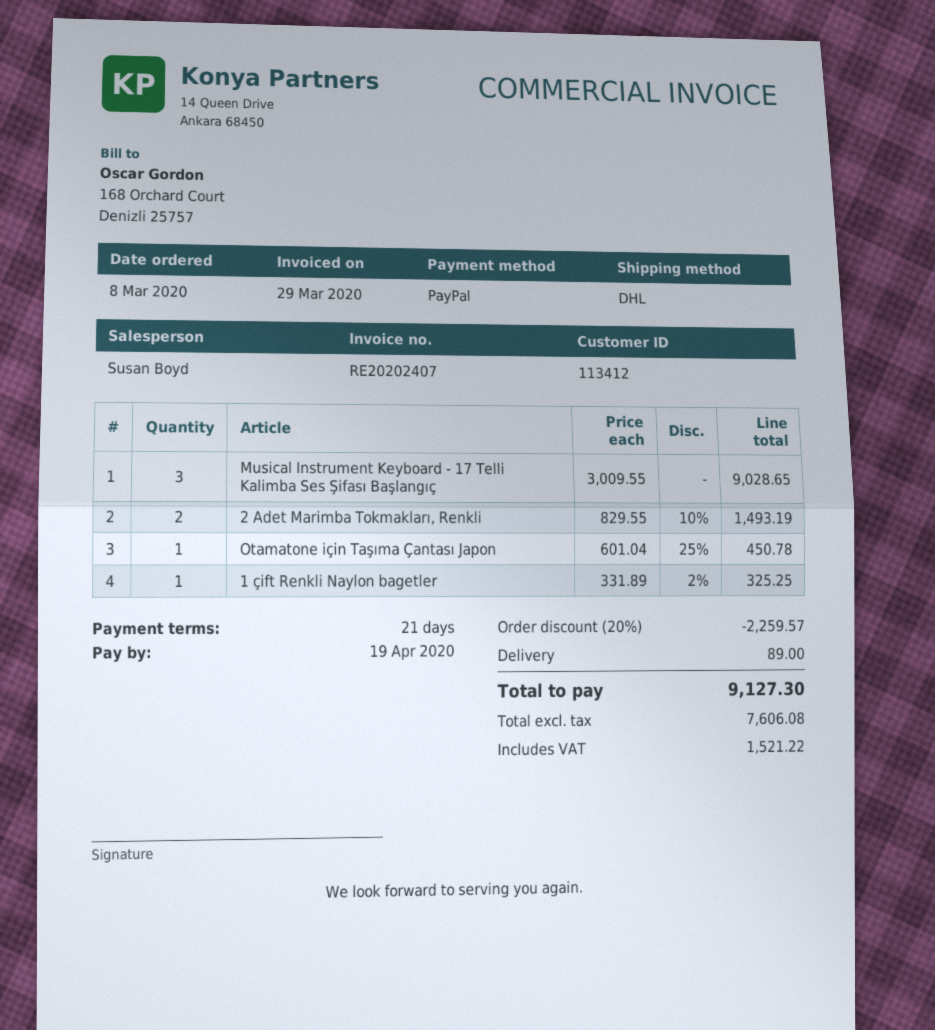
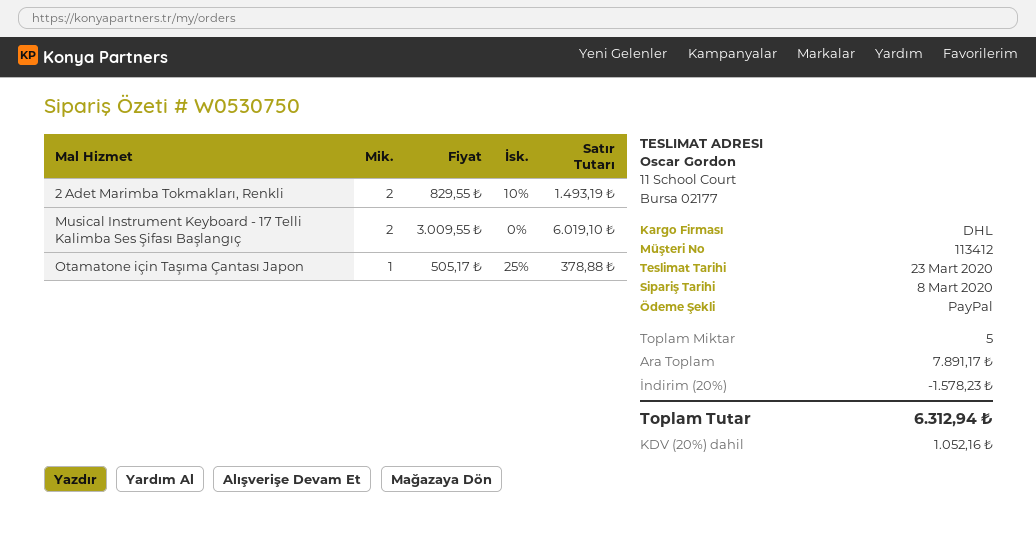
Musical Instrument Keyboard - 17 Telli Kalimba Ses Şifası Başlangıç: 3 x 3009.55 = 9028.65 -> 2 x 3009.55 = 6019.10
Otamatone için Taşıma Çantası Japon: 1 x 601.04 - 25% = 450.78 -> 1 x 505.17 - 25% = 378.88
1 çift Renkli Naylon bagetler: 1 x 331.89 - 2% = 325.25 -> none
discount: 20% = 2259.57 -> 20% = 1578.23
shipping: 89.00 -> none
tax: 1521.22 -> 1052.16
total: 9127.30 -> 6312.94

